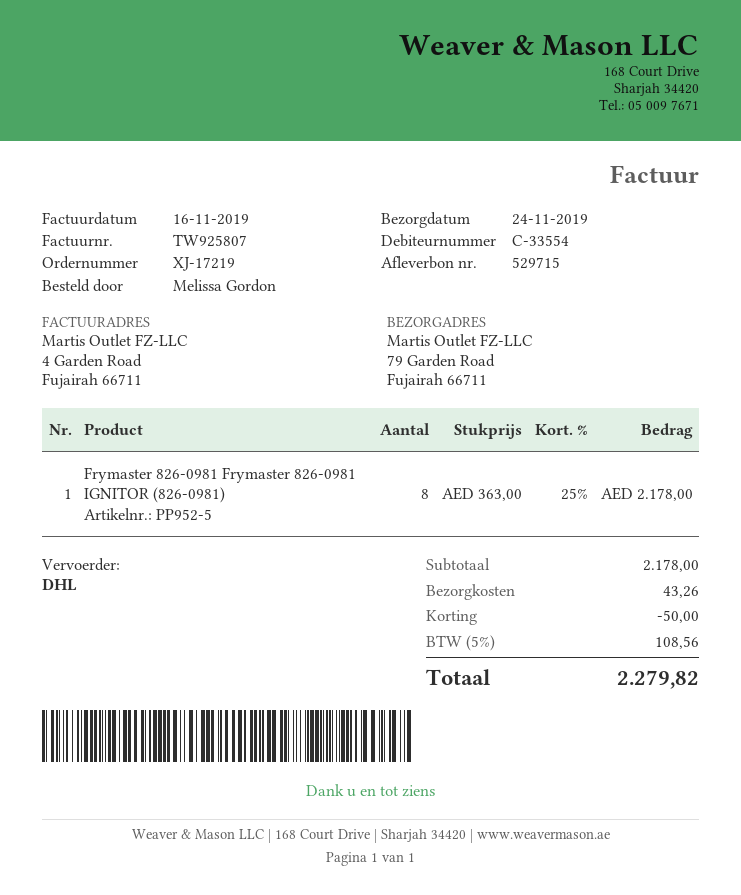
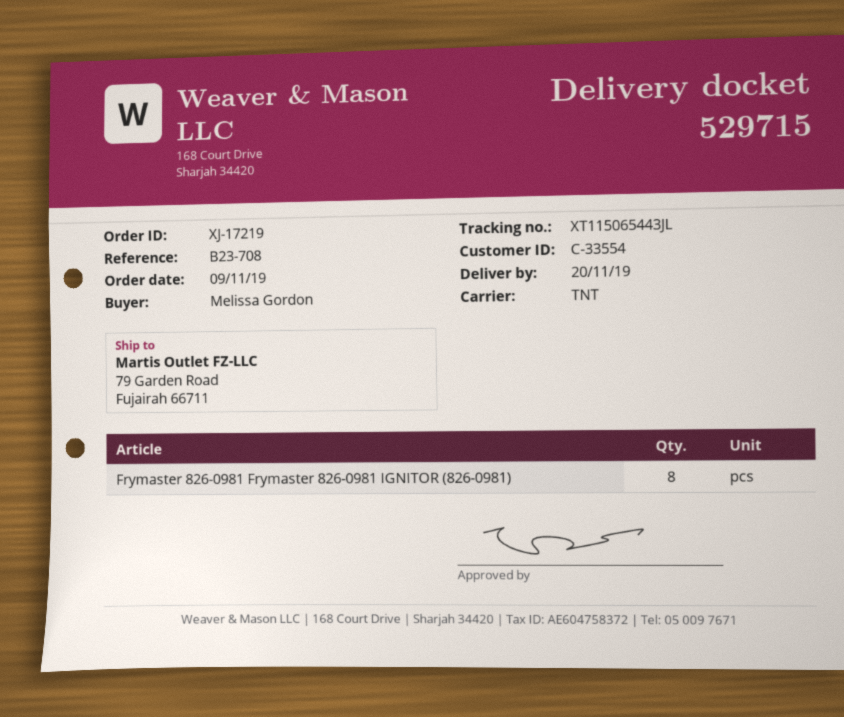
delivery date: 2019-11-24 -> 2019-11-20
shipping method: DHL -> TNT

